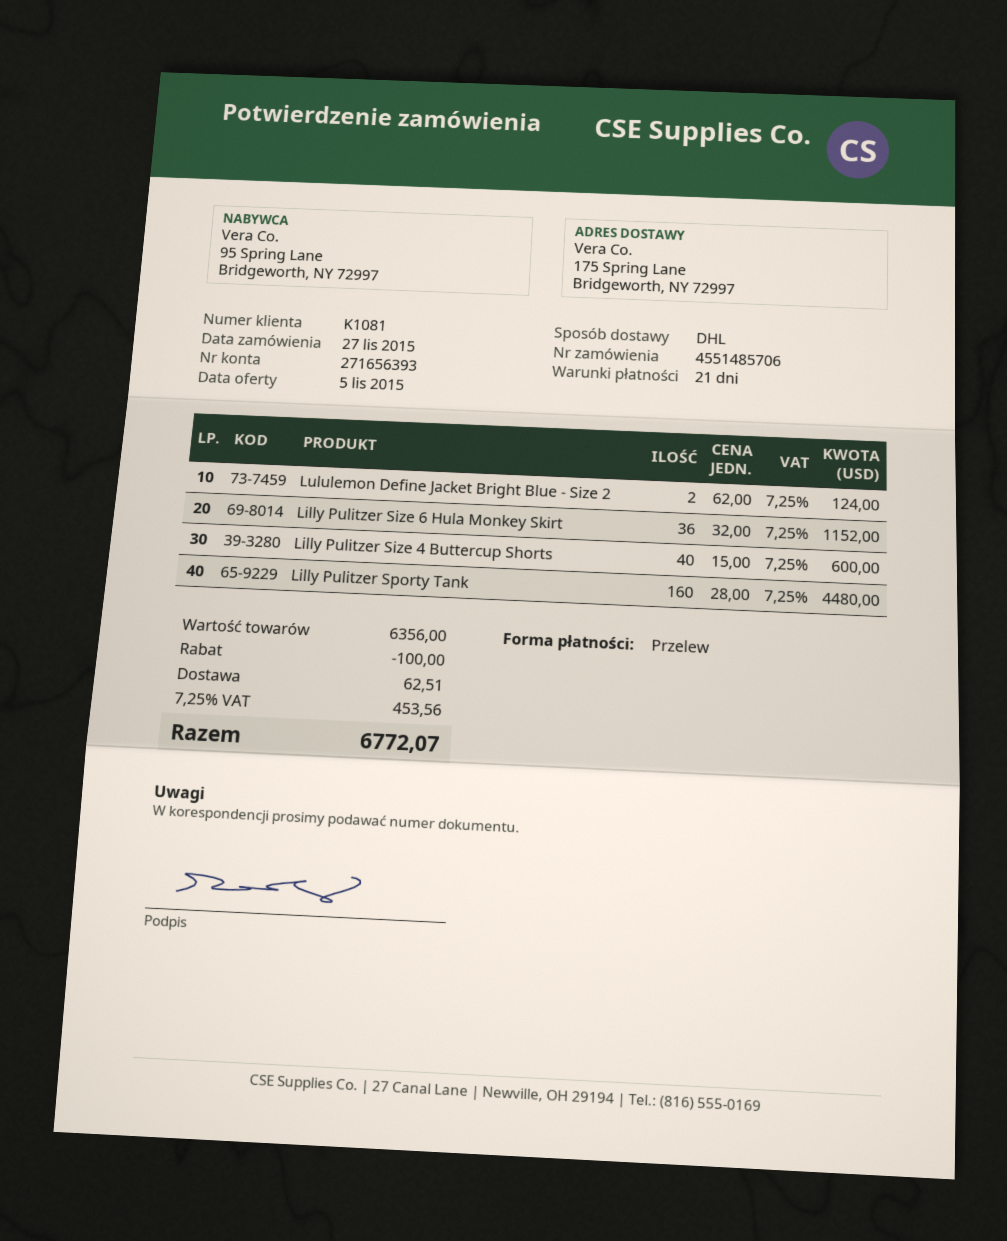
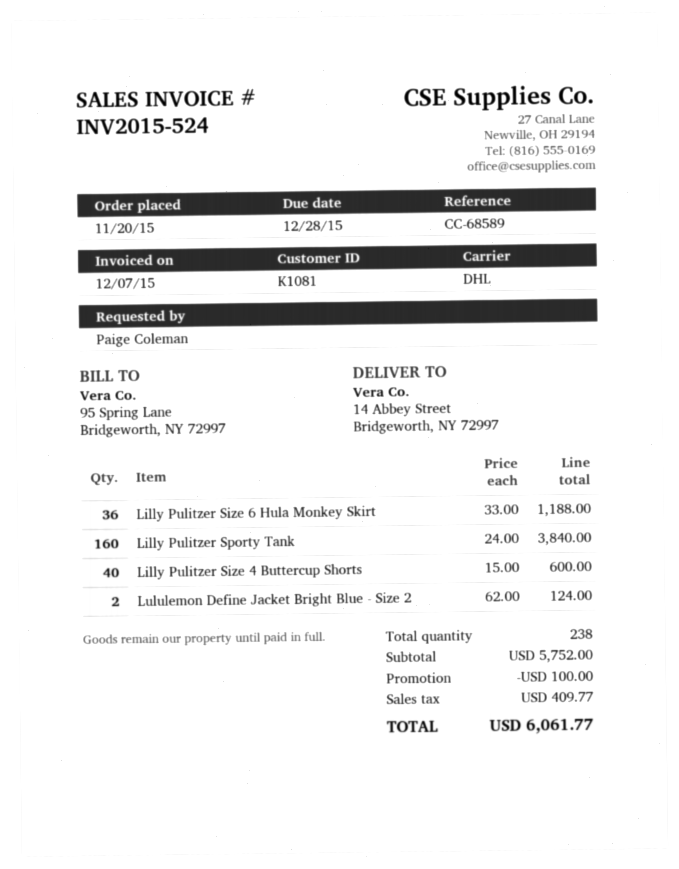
order date: 2015-11-27 -> 2015-11-20
ship to: 175 Spring Lane, Bridgeworth, NY 72997 -> 14 Abbey Street, Bridgeworth, NY 72997
Lilly Pulitzer Size 6 Hula Monkey Skirt: 36 x 32.00 = 1152.00 -> 36 x 33.00 = 1188.00
Lilly Pulitzer Sporty Tank: 160 x 28.00 = 4480.00 -> 160 x 24.00 = 3840.00
subtotal: 6356.00 -> 5752.00
shipping: 62.51 -> none
tax: 453.56 -> 409.77
total: 6772.07 -> 6061.77

